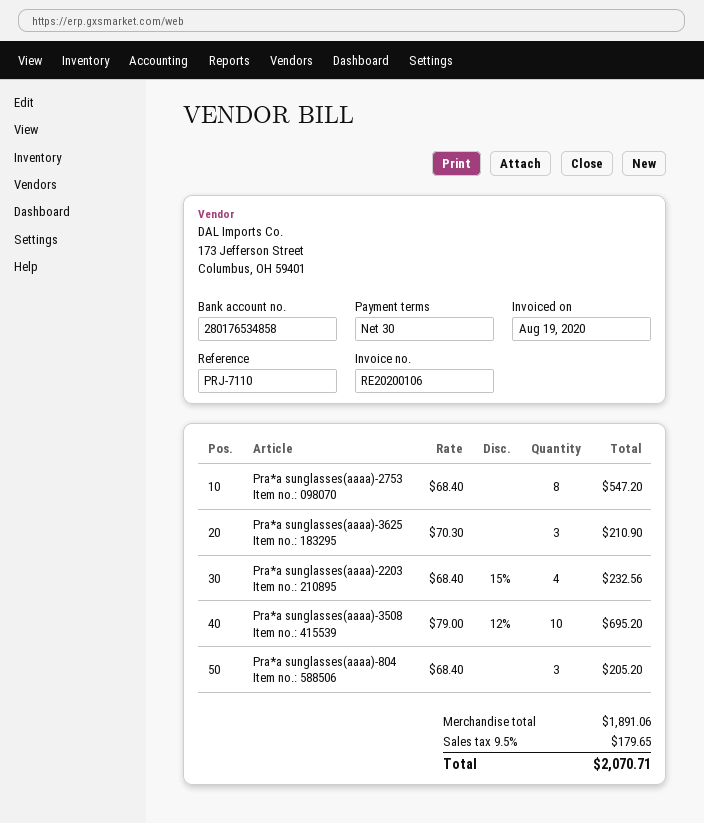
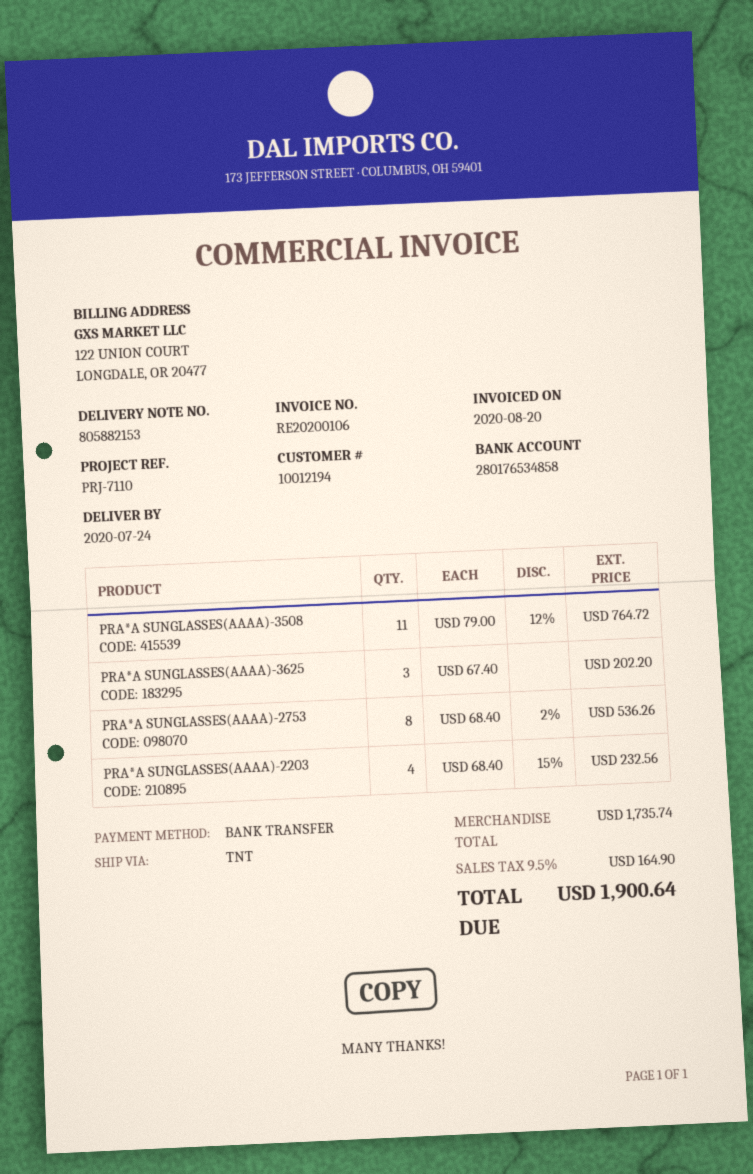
invoice date: 2020-08-19 -> 2020-08-20
Pra*a sunglasses(aaaa)-2753: 8 x 68.40 = 547.20 -> 8 x 68.40 - 2% = 536.26
Pra*a sunglasses(aaaa)-3625: 3 x 70.30 = 210.90 -> 3 x 67.40 = 202.20
Pra*a sunglasses(aaaa)-3508: 10 x 79.00 - 12% = 695.20 -> 11 x 79.00 - 12% = 764.72
Pra*a sunglasses(aaaa)-804: 3 x 68.40 = 205.20 -> none
subtotal: 1891.06 -> 1735.74
tax: 9.5% = 179.65 -> 9.5% = 164.90
total: 2070.71 -> 1900.64

